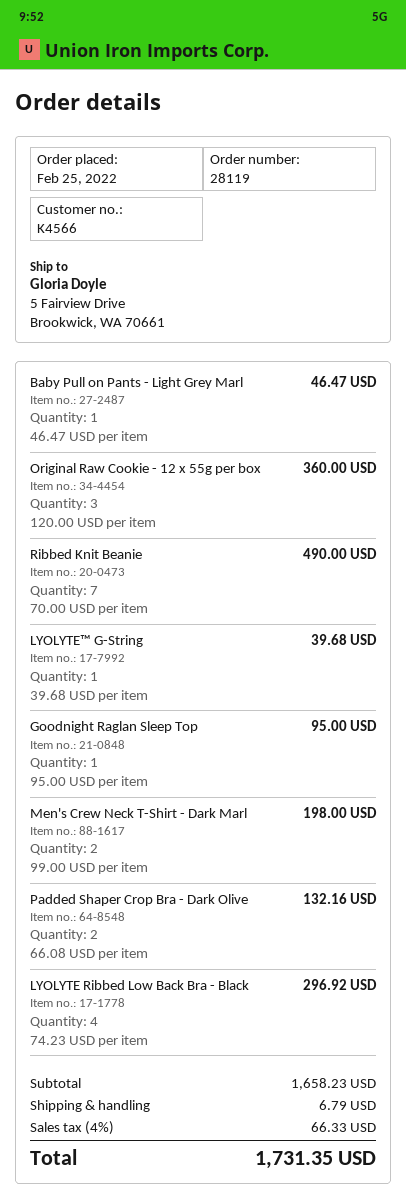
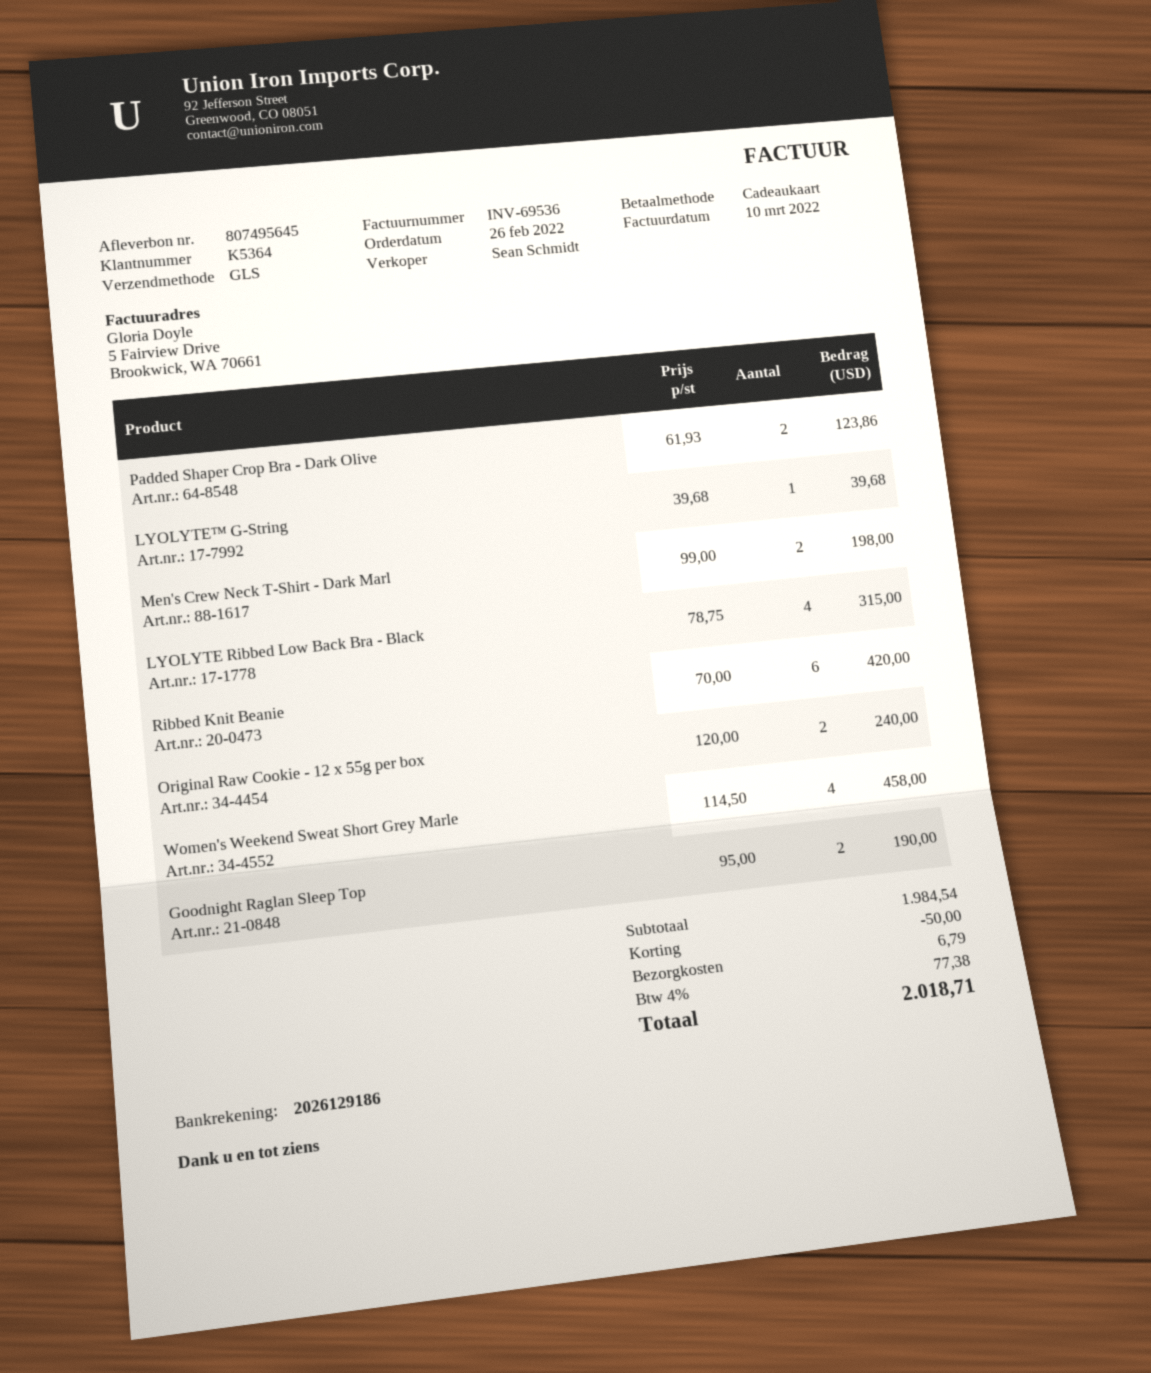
order date: 2022-02-25 -> 2022-02-26
customer number: K4566 -> K5364
Baby Pull on Pants - Light Grey Marl: 1 x 46.47 = 46.47 -> none
Original Raw Cookie - 12 x 55g per box: 3 x 120.00 = 360.00 -> 2 x 120.00 = 240.00
Ribbed Knit Beanie: 7 x 70.00 = 490.00 -> 6 x 70.00 = 420.00
Goodnight Raglan Sleep Top: 1 x 95.00 = 95.00 -> 2 x 95.00 = 190.00
Padded Shaper Crop Bra - Dark Olive: 2 x 66.08 = 132.16 -> 2 x 61.93 = 123.86
LYOLYTE Ribbed Low Back Bra - Black: 4 x 74.23 = 296.92 -> 4 x 78.75 = 315.00
Women's Weekend Sweat Short Grey Marle: none -> 4 x 114.50 = 458.00
subtotal: 1658.23 -> 1984.54
discount: none -> 50.00
tax: 4% = 66.33 -> 4% = 77.38
total: 1731.35 -> 2018.71

